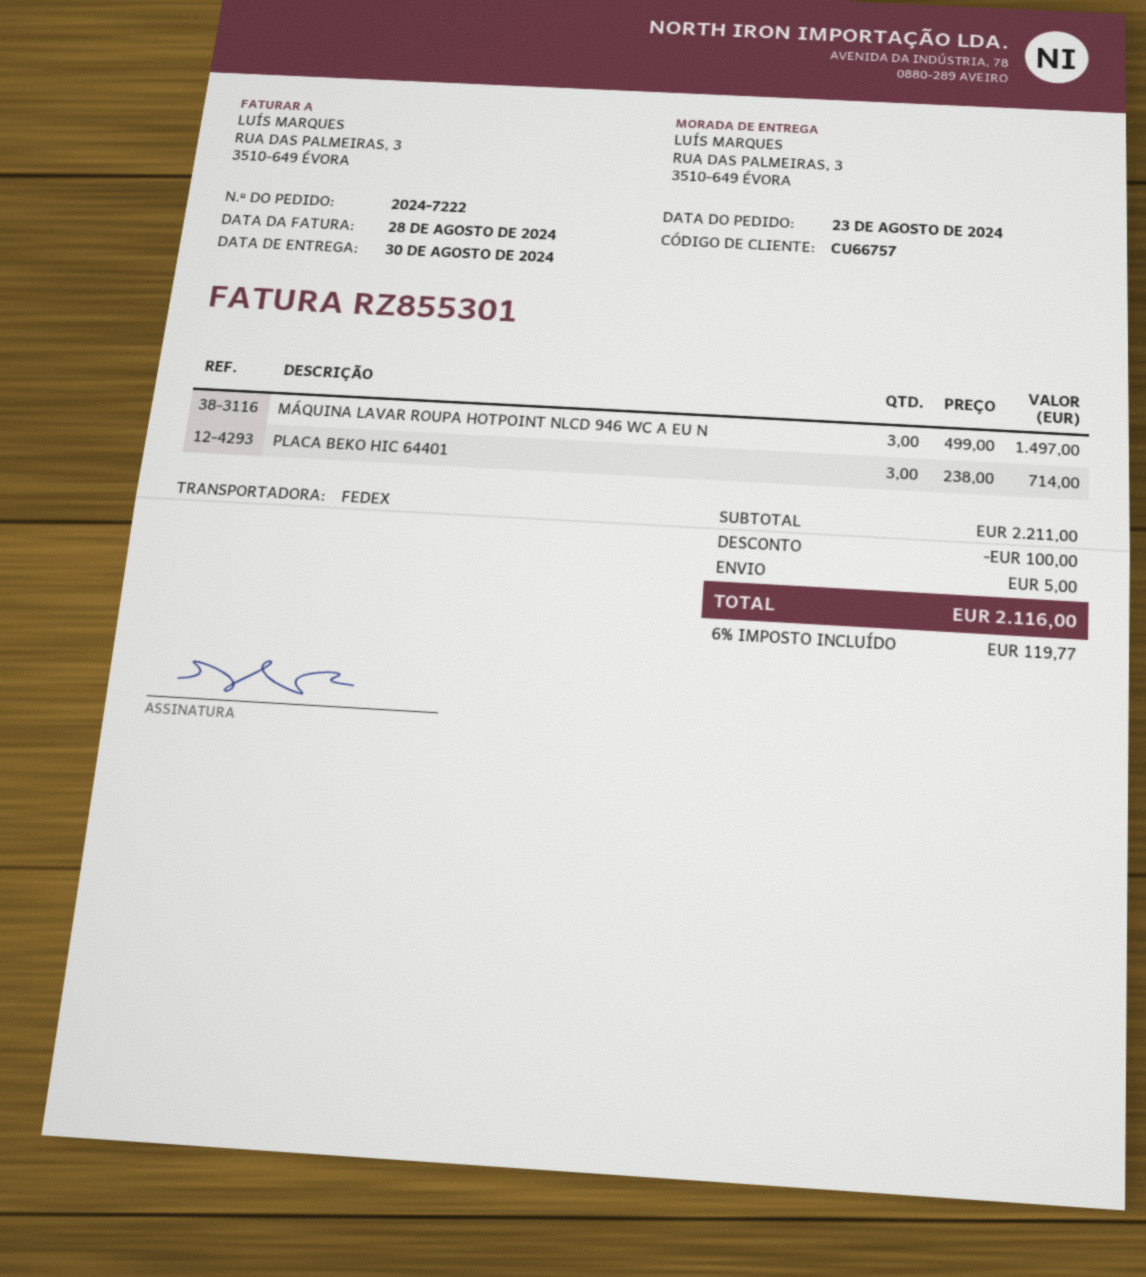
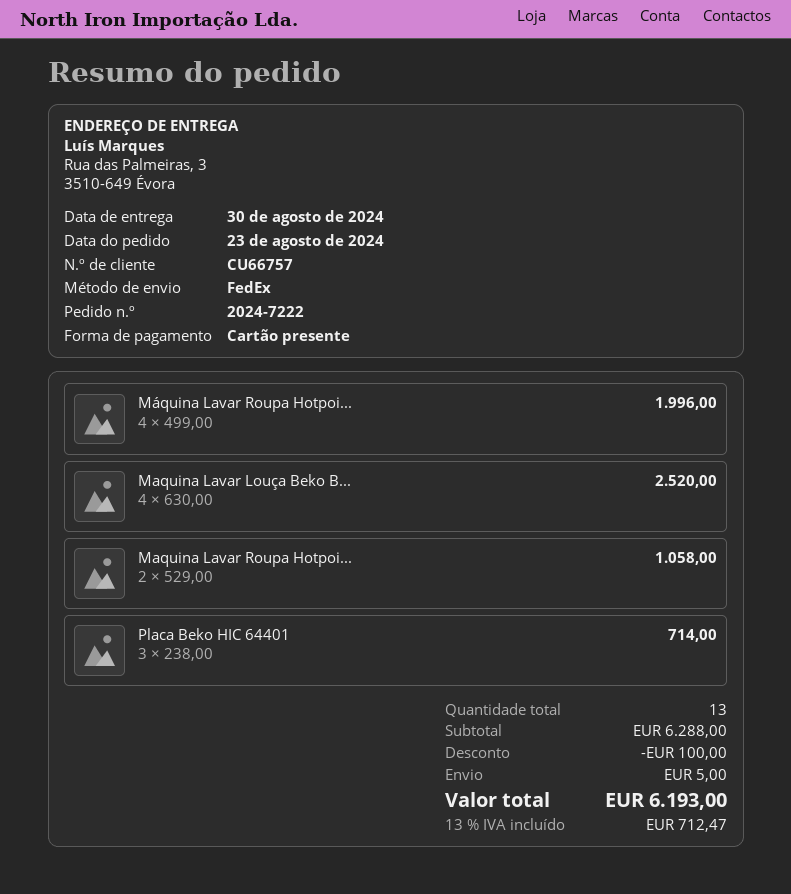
MÁQUINA LAVAR ROUPA HOTPOINT NLCD 946 WC A EU N: 3 x 499.00 = 1497.00 -> 4 x 499.00 = 1996.00
Maquina Lavar Louça Beko B...: none -> 4 x 630.00 = 2520.00
Maquina Lavar Roupa Hotpoi...: none -> 2 x 529.00 = 1058.00
subtotal: 2211.00 -> 6288.00
tax: 6% = 119.77 -> 13% = 712.47
total: 2116.00 -> 6193.00

